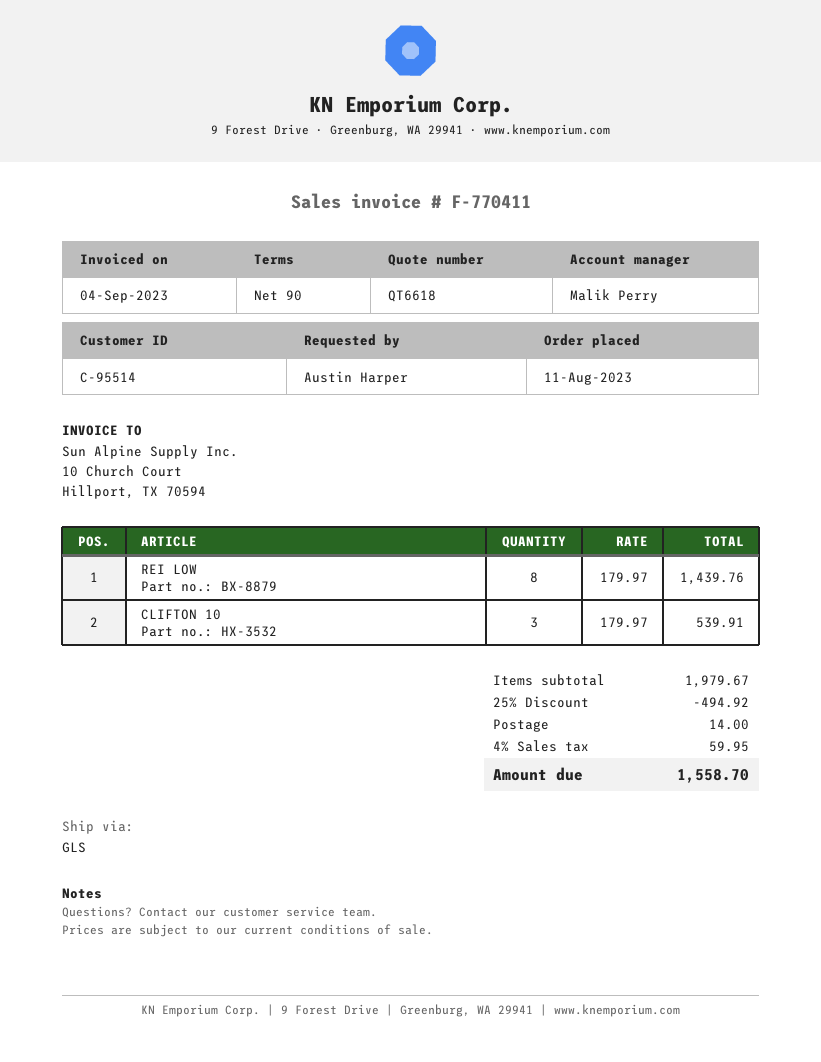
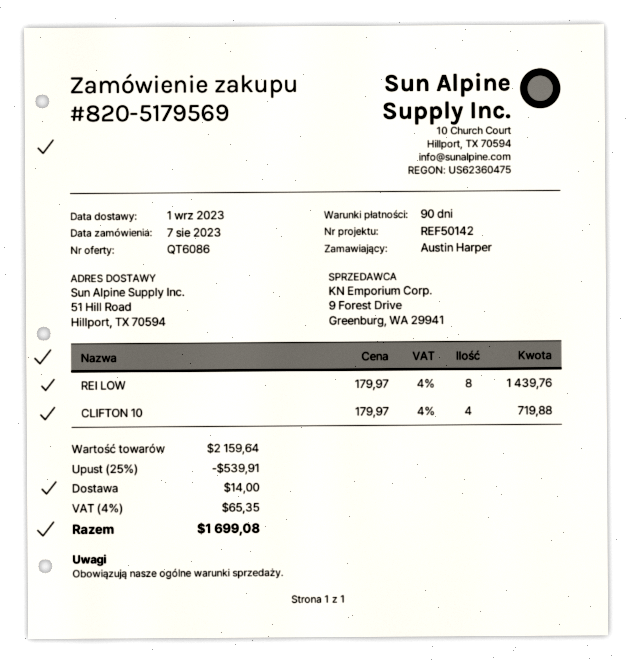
quote number: QT6618 -> QT6086
order date: 2023-08-11 -> 2023-08-07
CLIFTON 10: 3 x 179.97 = 539.91 -> 4 x 179.97 = 719.88
subtotal: 1979.67 -> 2159.64
discount: 25% = 494.92 -> 25% = 539.91
tax: 4% = 59.95 -> 4% = 65.35
total: 1558.70 -> 1699.08

